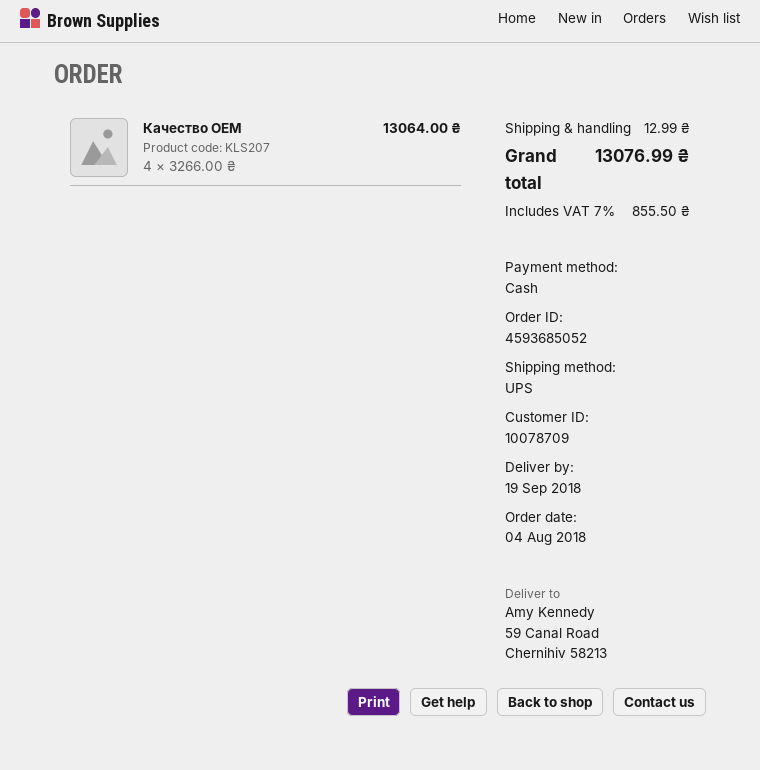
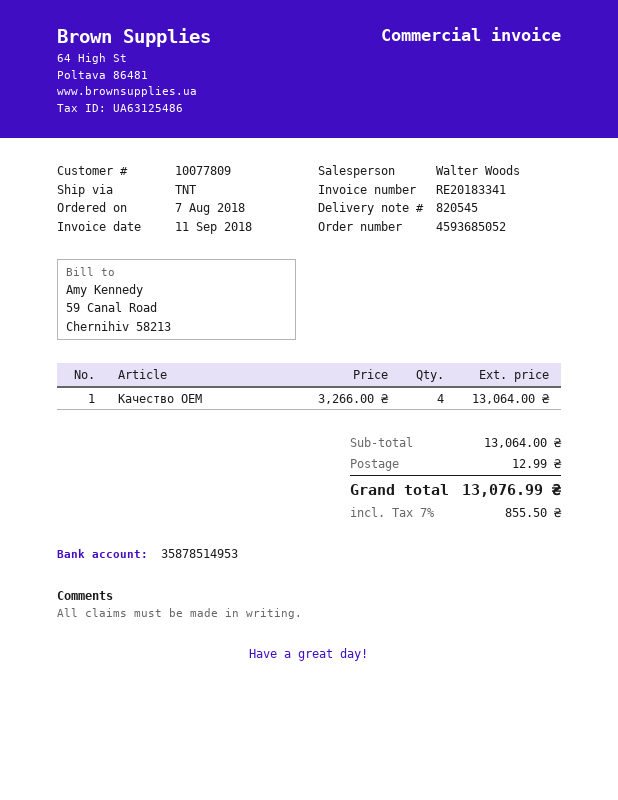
order date: 2018-08-04 -> 2018-08-07
customer number: 10078709 -> 10077809
shipping method: UPS -> TNT

